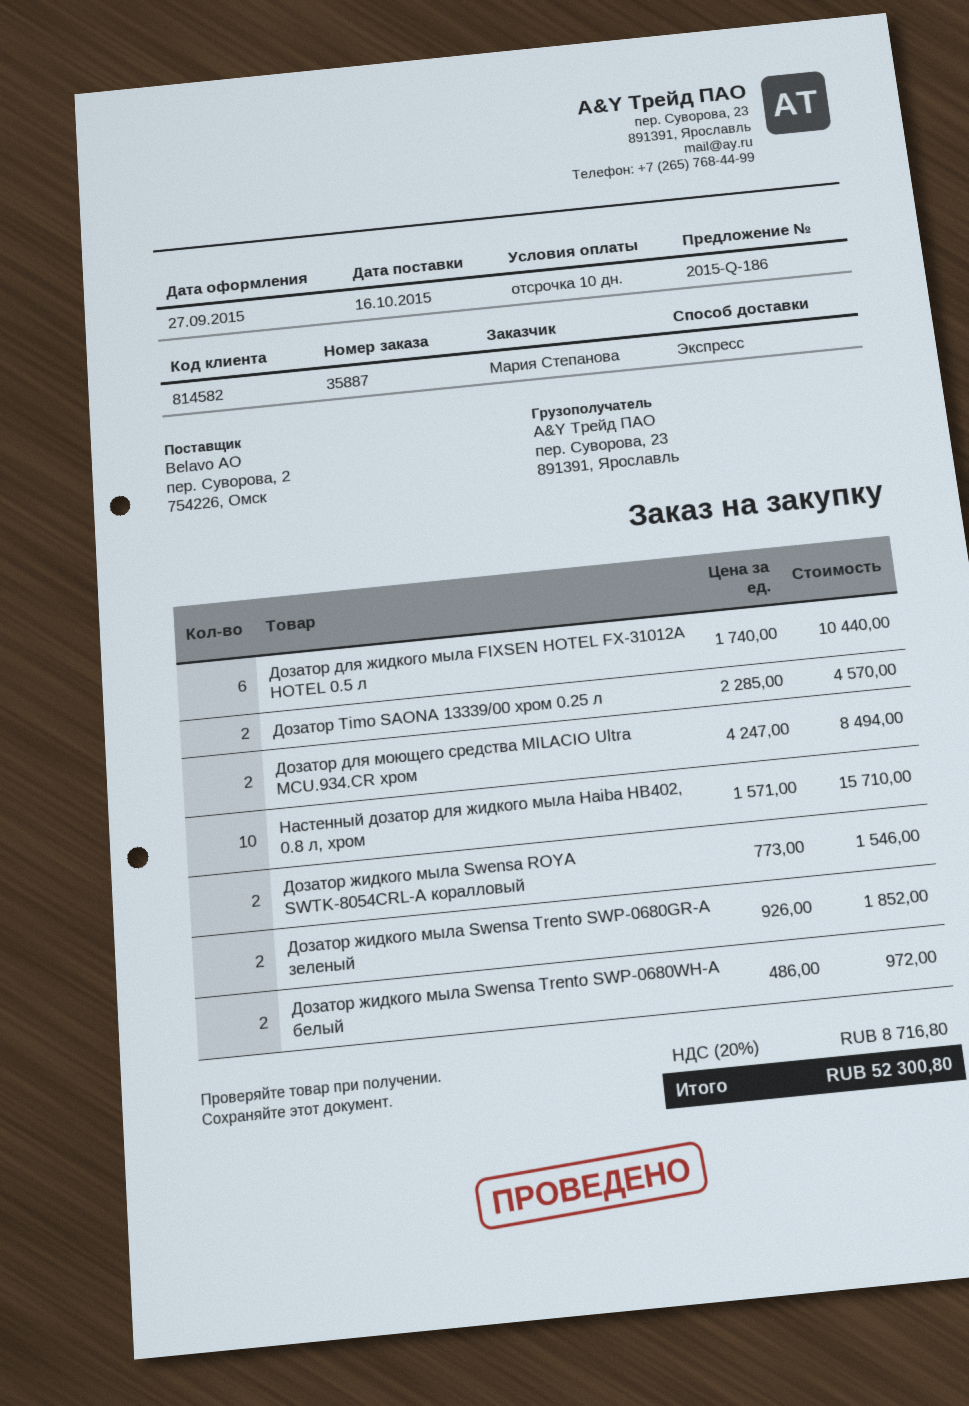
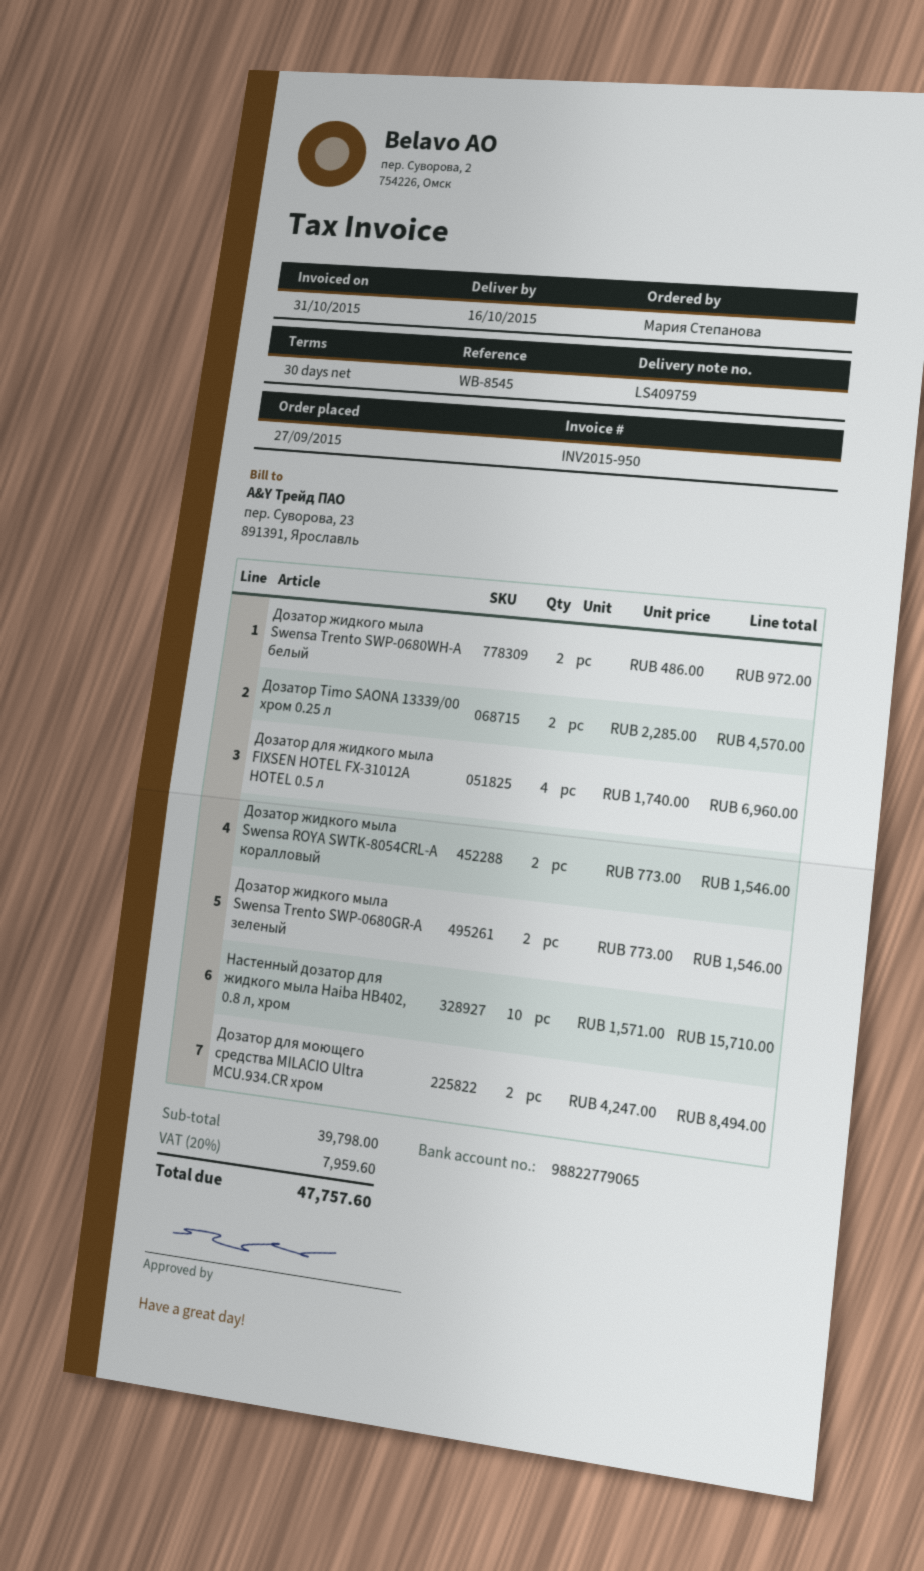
payment terms: 10 days -> 30 days
Дозатор для жидкого мыла FIXSEN HOTEL FX-31012A HOTEL 0.5 л: 6 x 1740.00 = 10440.00 -> 4 x 1740.00 = 6960.00
Дозатор жидкого мыла Swensa Trento SWP-0680GR-A зеленый: 2 x 926.00 = 1852.00 -> 2 x 773.00 = 1546.00
tax: 20% = 8716.80 -> 20% = 7959.60
total: 52300.80 -> 47757.60

